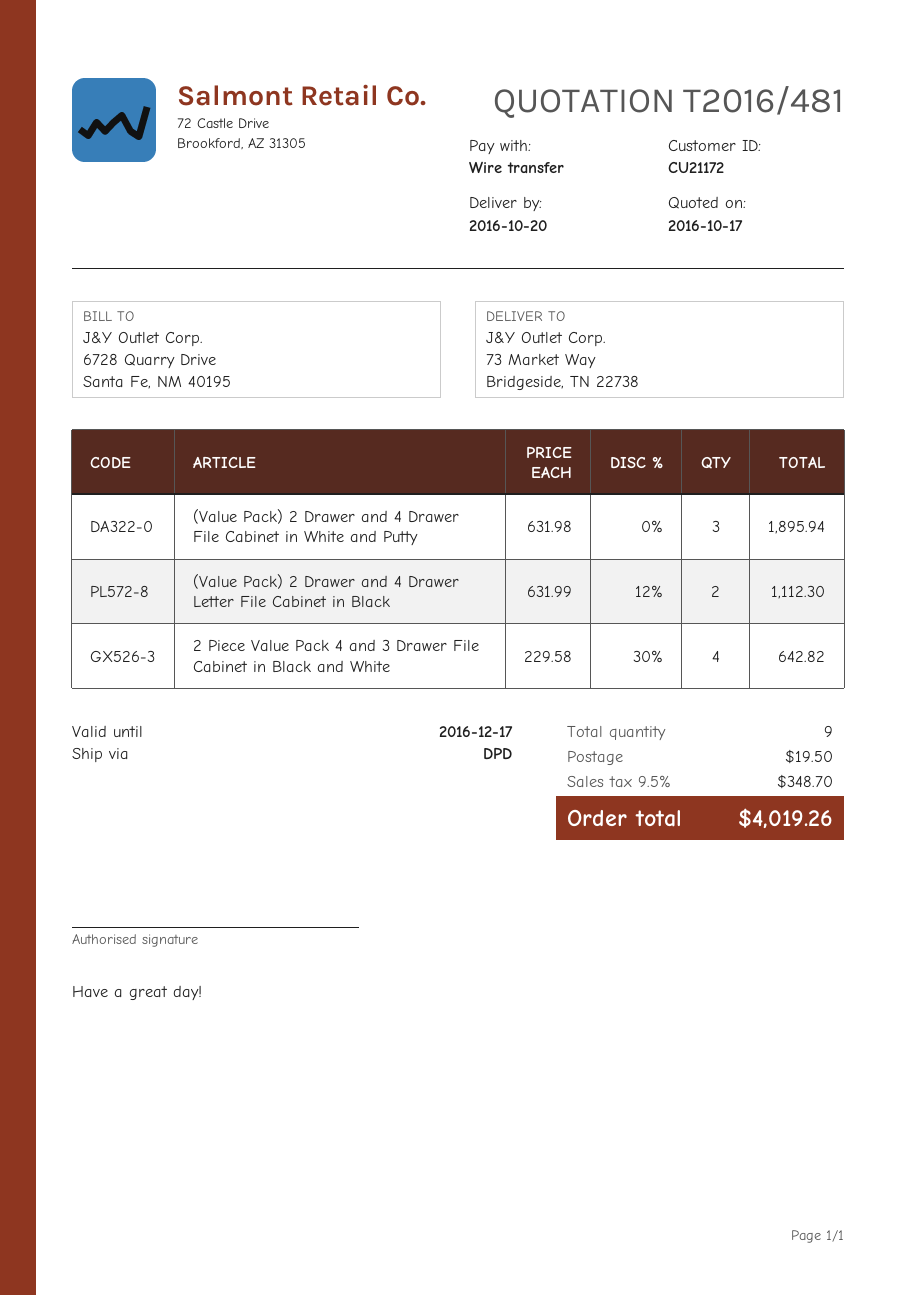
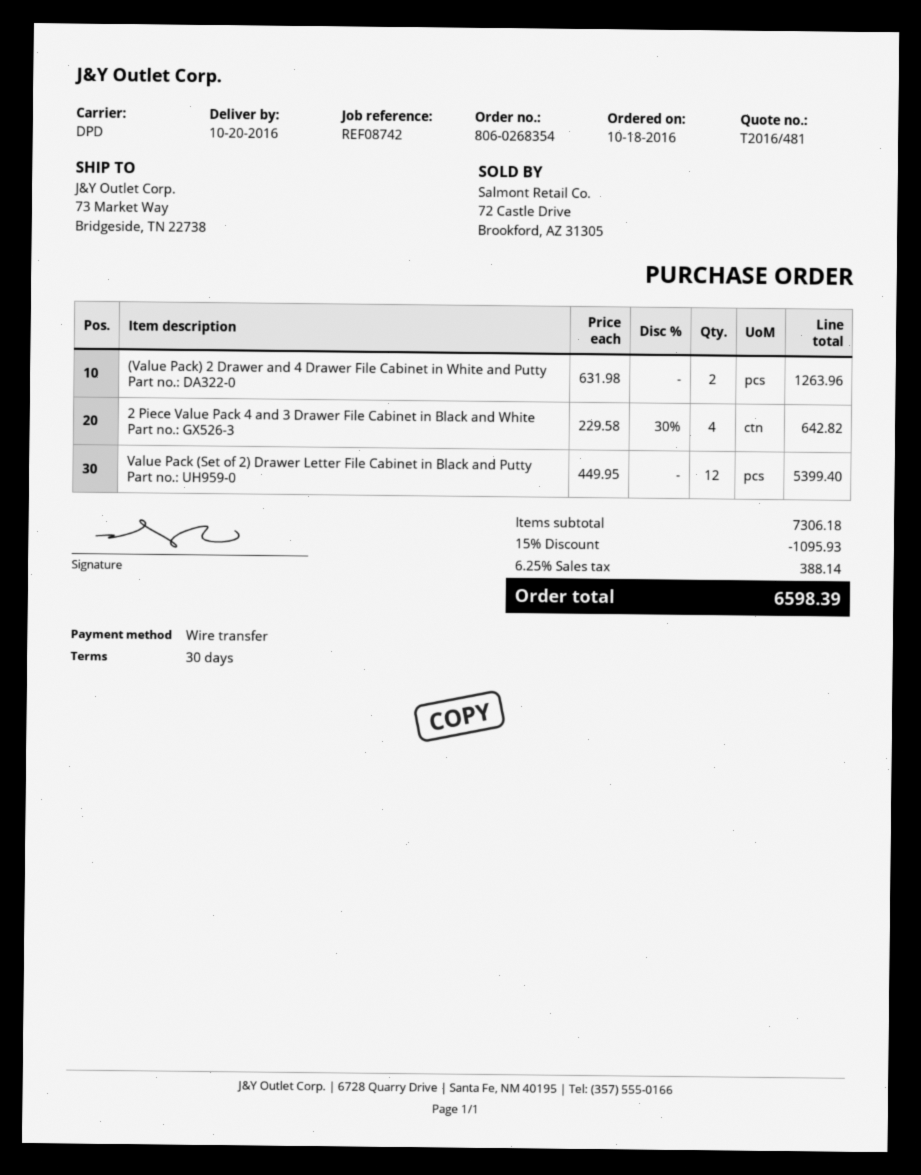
(Value Pack) 2 Drawer and 4 Drawer File Cabinet in White and Putty: 3 x 631.98 = 1895.94 -> 2 x 631.98 = 1263.96
(Value Pack) 2 Drawer and 4 Drawer Letter File Cabinet in Black: 2 x 631.99 - 12% = 1112.30 -> none
Value Pack (Set of 2) Drawer Letter File Cabinet in Black and Putty: none -> 12 x 449.95 = 5399.40
discount: none -> 15% = 1095.93
shipping: 19.50 -> none
tax: 9.5% = 348.70 -> 6.25% = 388.14
total: 4019.26 -> 6598.39

